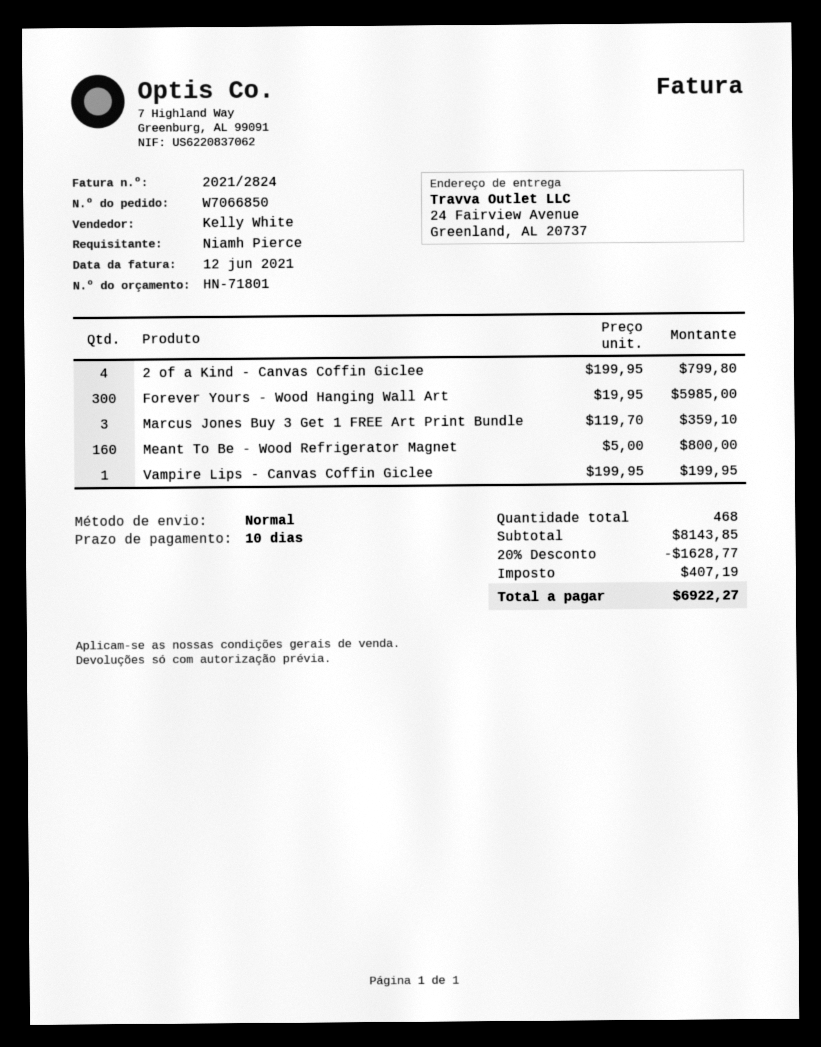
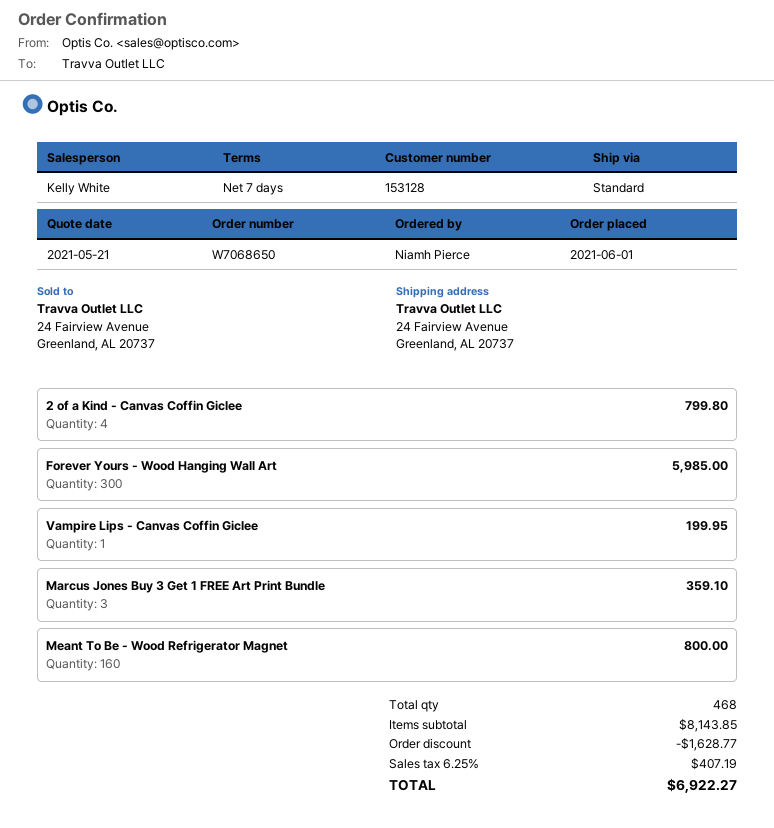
order number: W7066850 -> W7068650
payment terms: 10 days -> 7 days

